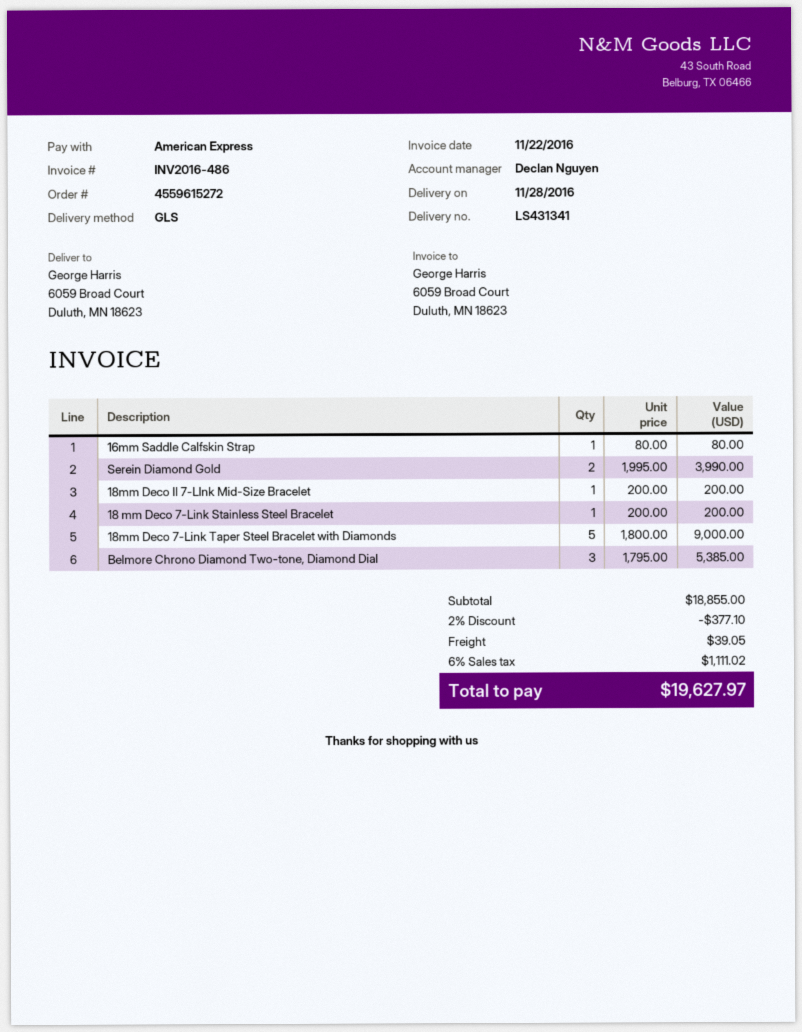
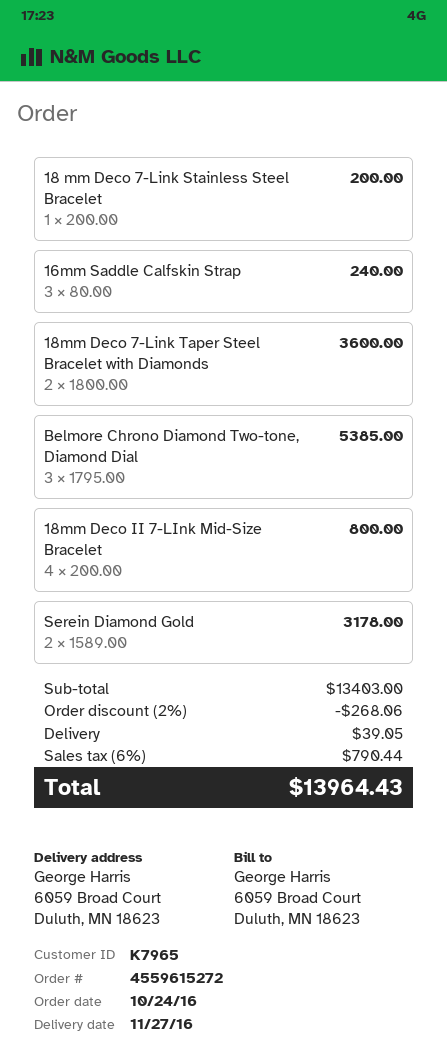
delivery date: 2016-11-28 -> 2016-11-27
16mm Saddle Calfskin Strap: 1 x 80.00 = 80.00 -> 3 x 80.00 = 240.00
Serein Diamond Gold: 2 x 1995.00 = 3990.00 -> 2 x 1589.00 = 3178.00
18mm Deco II 7-LInk Mid-Size Bracelet: 1 x 200.00 = 200.00 -> 4 x 200.00 = 800.00
18mm Deco 7-Link Taper Steel Bracelet with Diamonds: 5 x 1800.00 = 9000.00 -> 2 x 1800.00 = 3600.00
subtotal: 18855.00 -> 13403.00
discount: 2% = 377.10 -> 2% = 268.06
tax: 6% = 1111.02 -> 6% = 790.44
total: 19627.97 -> 13964.43

